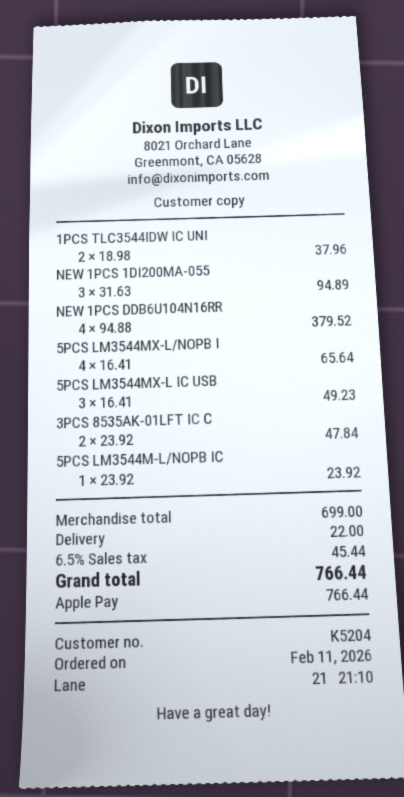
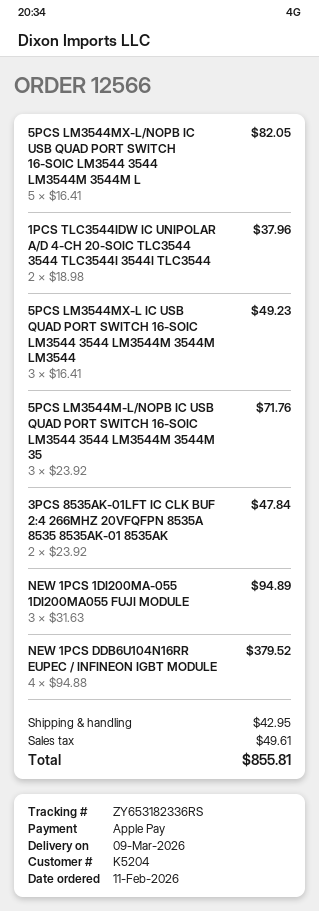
5PCS LM3544MX-L/NOPB I: 4 x 16.41 = 65.64 -> 5 x 16.41 = 82.05
5PCS LM3544M-L/NOPB IC: 1 x 23.92 = 23.92 -> 3 x 23.92 = 71.76
shipping: 22.00 -> 42.95
tax: 45.44 -> 49.61
total: 766.44 -> 855.81

